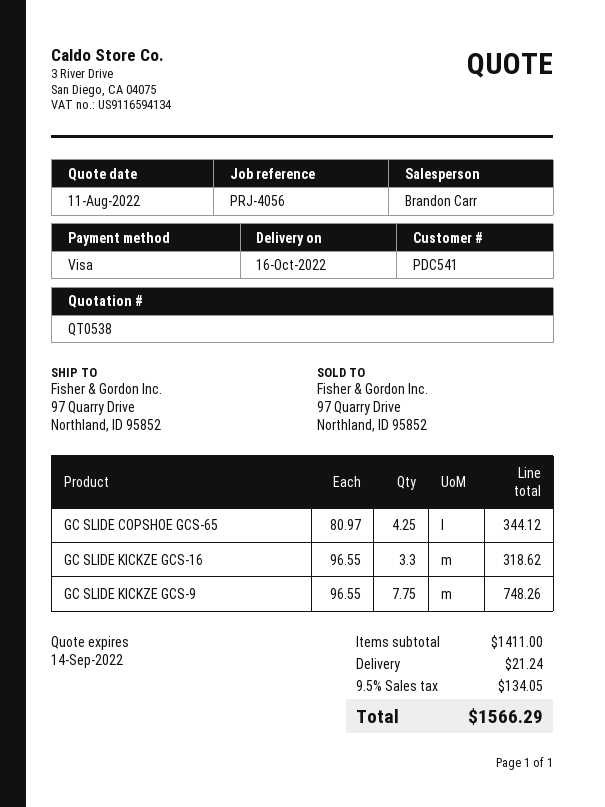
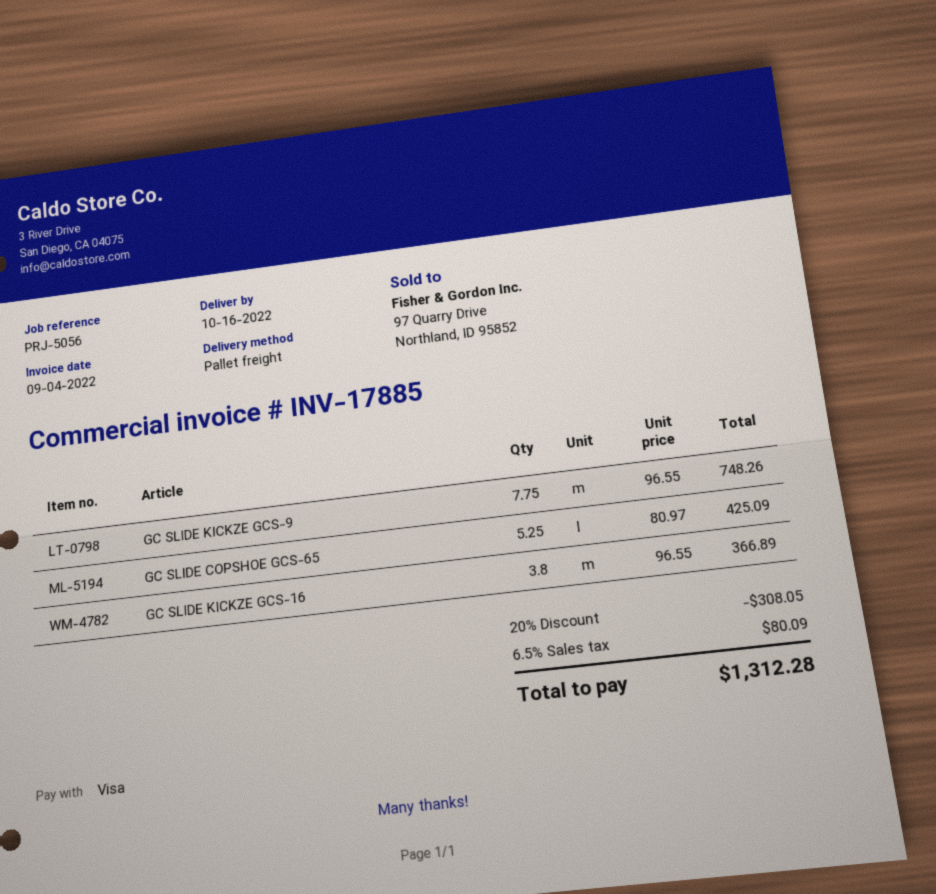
reference: PRJ-4056 -> PRJ-5056
GC SLIDE COPSHOE GCS-65: 4.25 x 80.97 = 344.12 -> 5.25 x 80.97 = 425.09
GC SLIDE KICKZE GCS-16: 3.3 x 96.55 = 318.62 -> 3.8 x 96.55 = 366.89
discount: none -> 20% = 308.05
shipping: 21.24 -> none
tax: 9.5% = 134.05 -> 6.5% = 80.09
total: 1566.29 -> 1312.28

